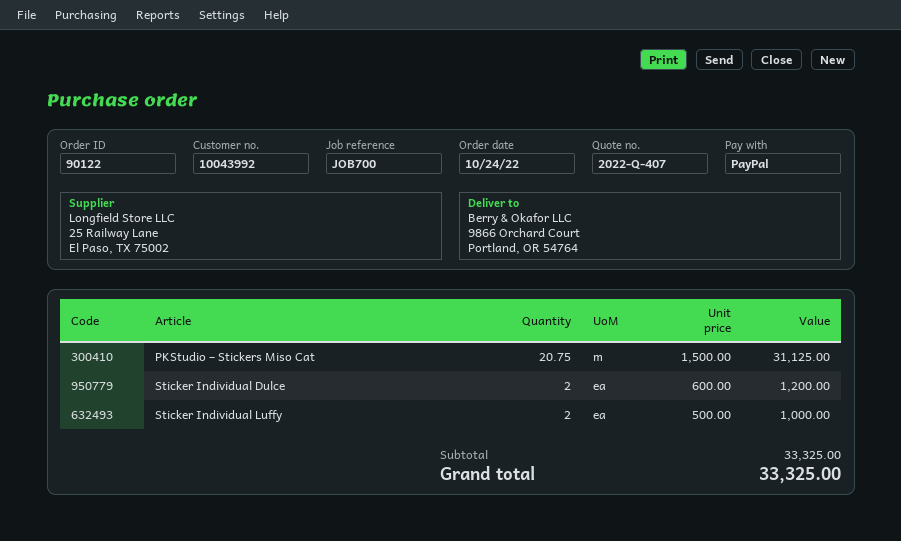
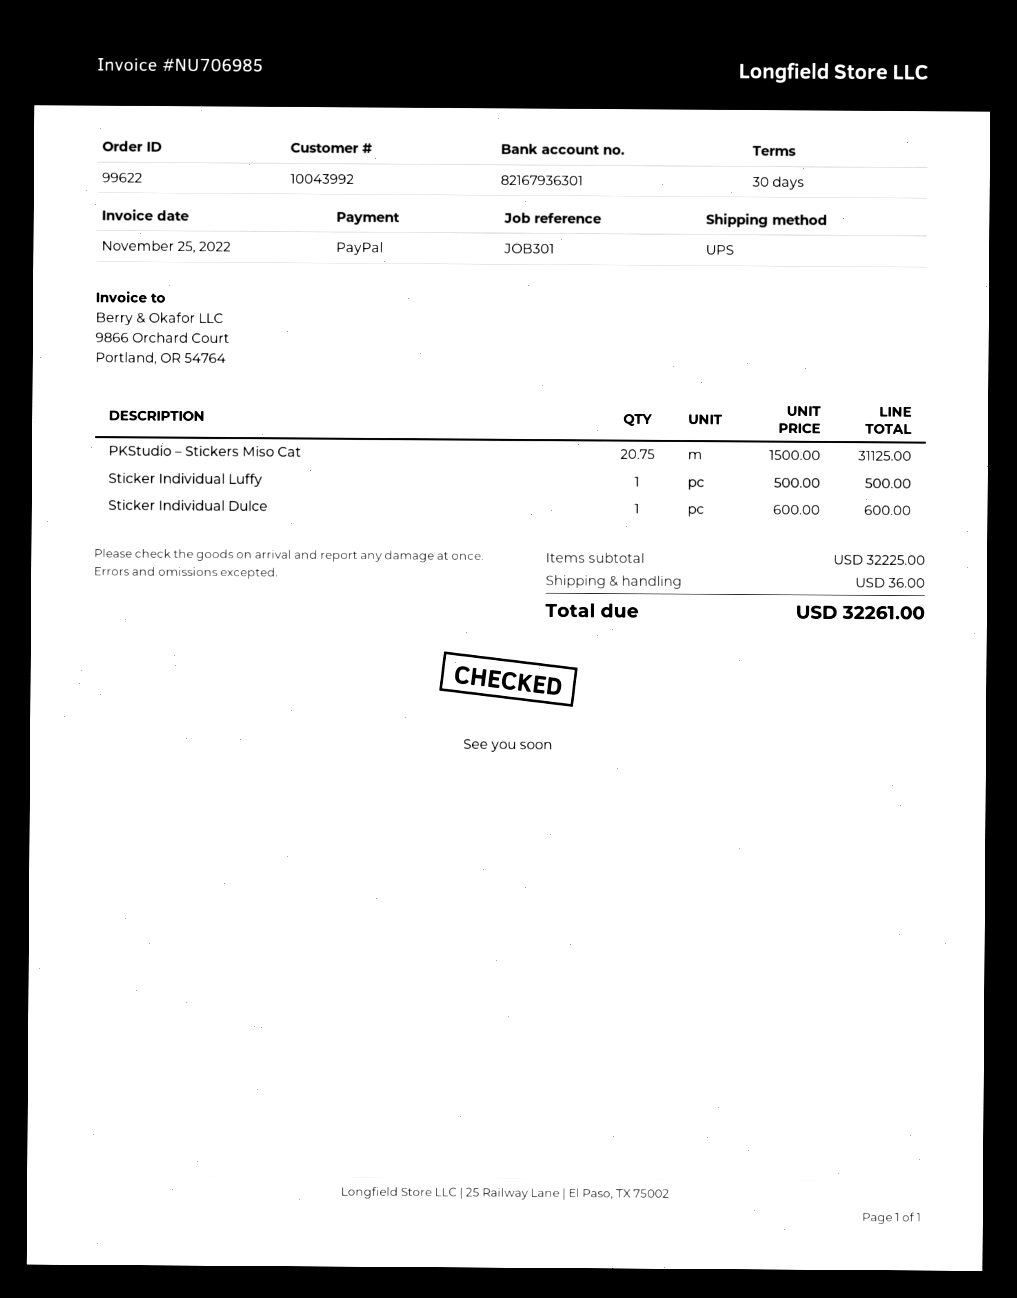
order number: 90122 -> 99622
reference: JOB700 -> JOB301
Sticker Individual Dulce: 2 x 600.00 = 1200.00 -> 1 x 600.00 = 600.00
Sticker Individual Luffy: 2 x 500.00 = 1000.00 -> 1 x 500.00 = 500.00
subtotal: 33325.00 -> 32225.00
shipping: none -> 36.00
total: 33325.00 -> 32261.00

